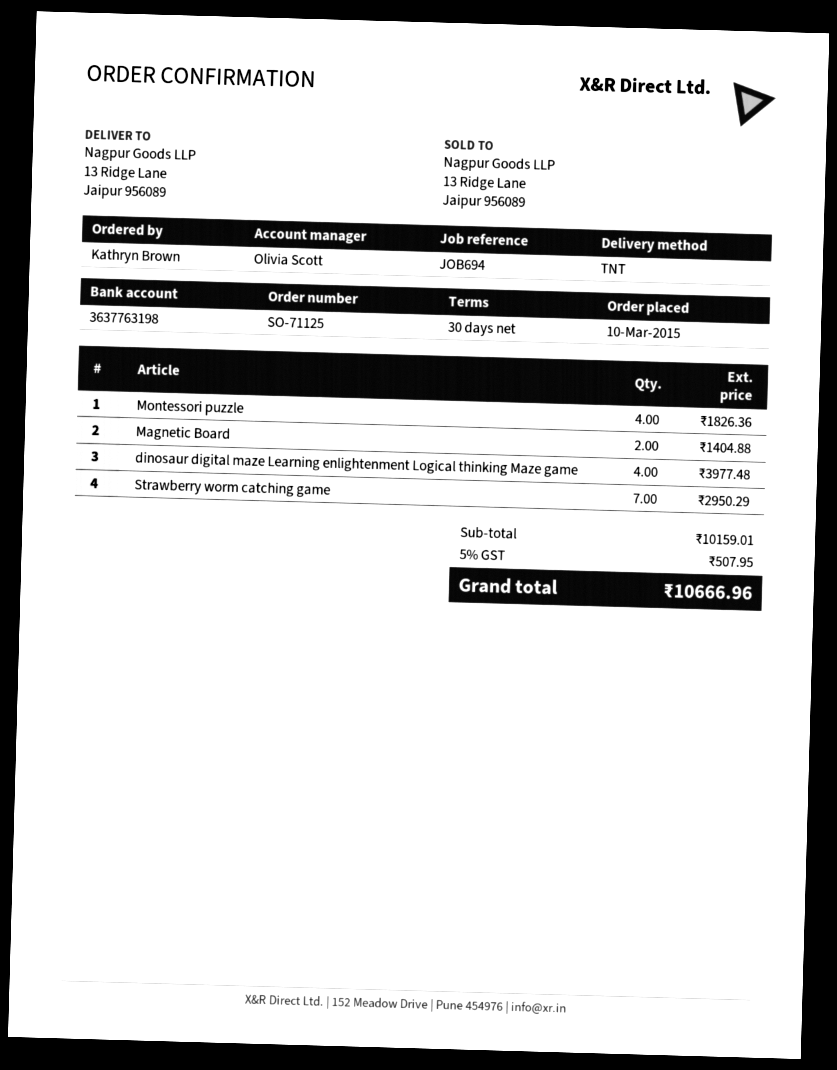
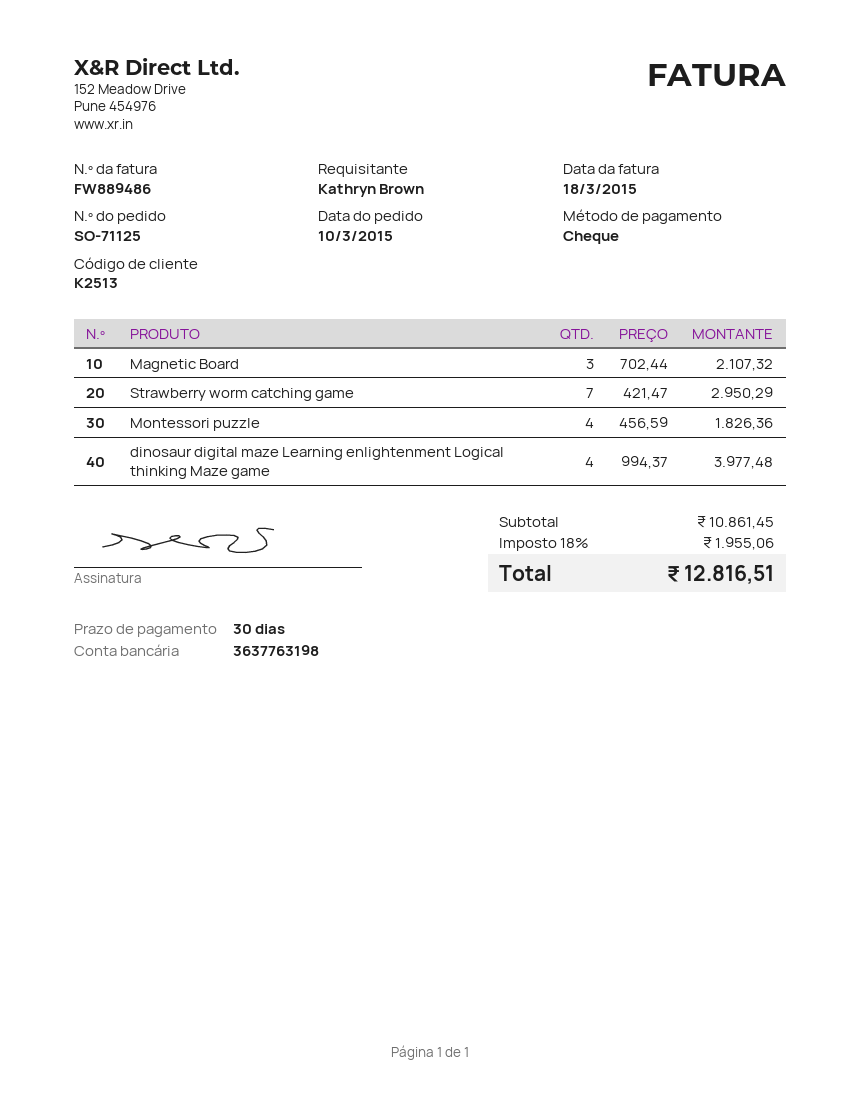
Magnetic Board: 2 for 1404.88 -> 3 for 2107.32
subtotal: 10159.01 -> 10861.45
tax: 5% = 507.95 -> 18% = 1955.06
total: 10666.96 -> 12816.51

